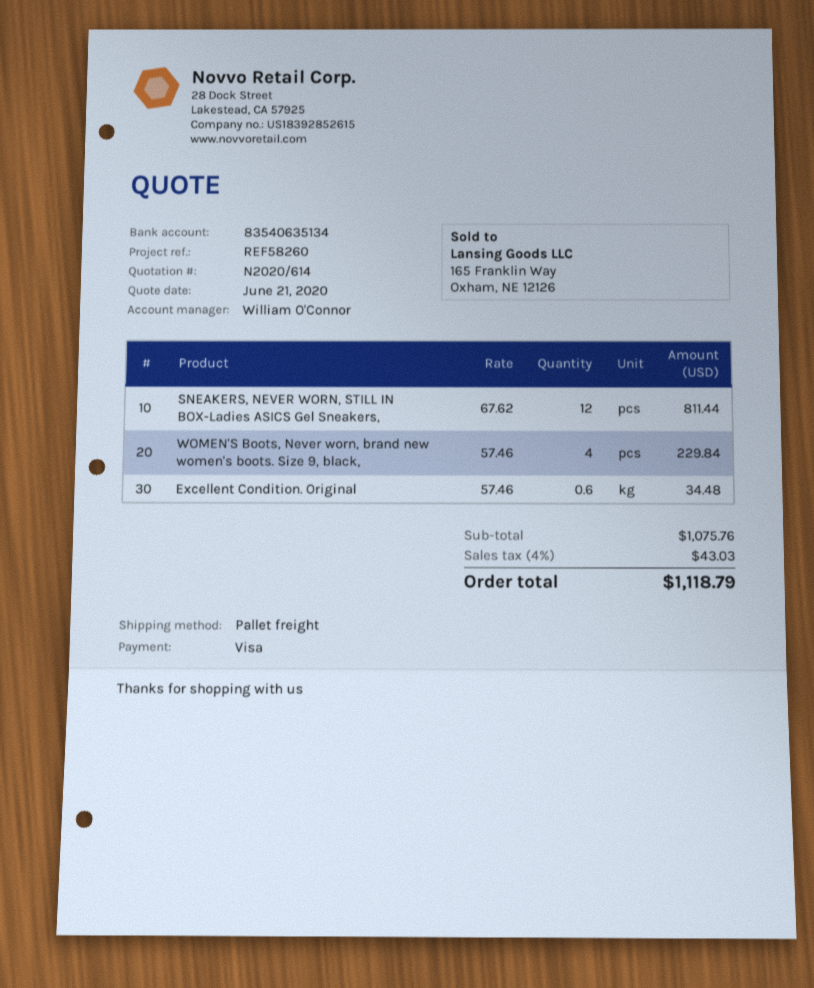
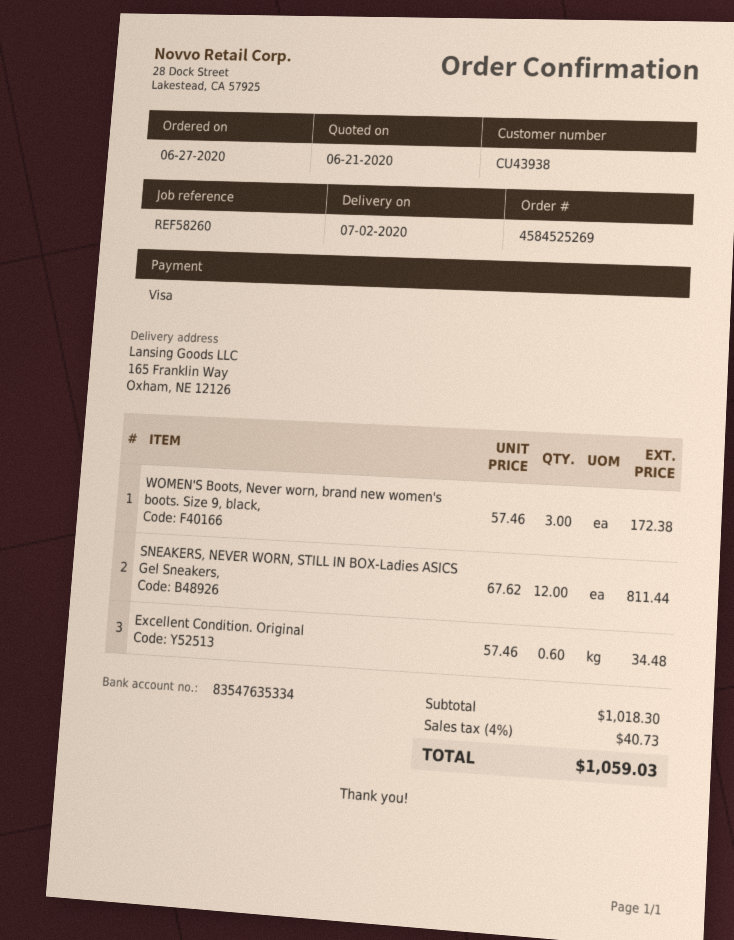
bank account: 83540635134 -> 83547635334
WOMEN'S Boots, Never worn, brand new women's boots. Size 9, black,: 4 x 57.46 = 229.84 -> 3 x 57.46 = 172.38
subtotal: 1075.76 -> 1018.30
tax: 4% = 43.03 -> 4% = 40.73
total: 1118.79 -> 1059.03

